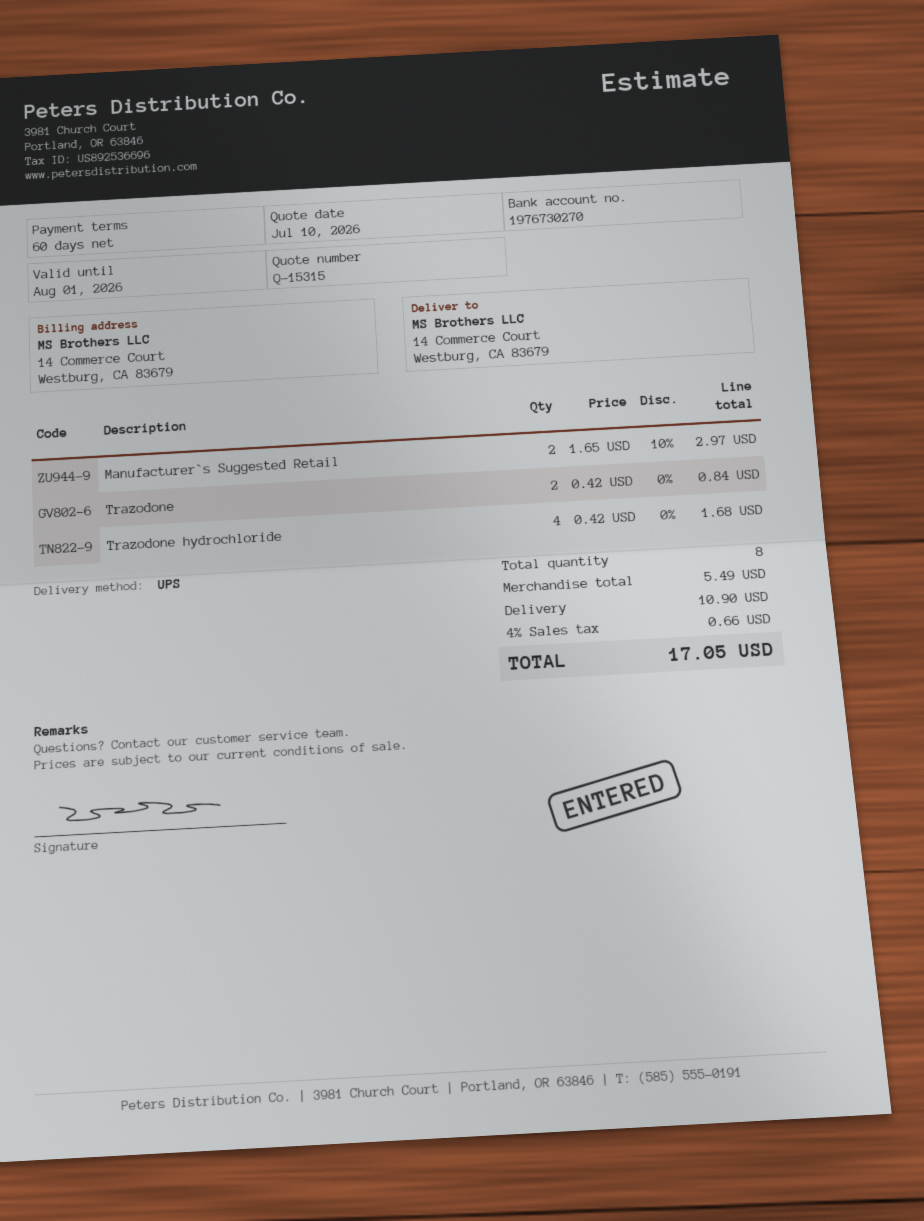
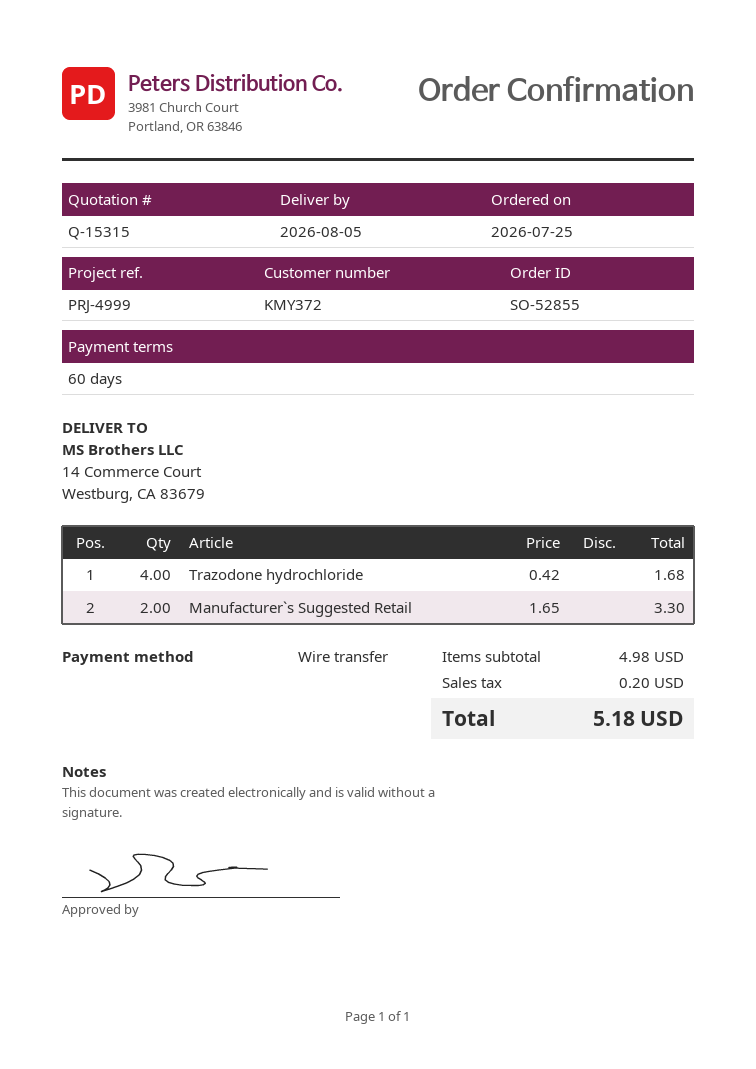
Manufacturer`s Suggested Retail: 2 x 1.65 - 10% = 2.97 -> 2 x 1.65 = 3.30
Trazodone: 2 x 0.42 = 0.84 -> none
subtotal: 5.49 -> 4.98
shipping: 10.90 -> none
tax: 0.66 -> 0.20
total: 17.05 -> 5.18

